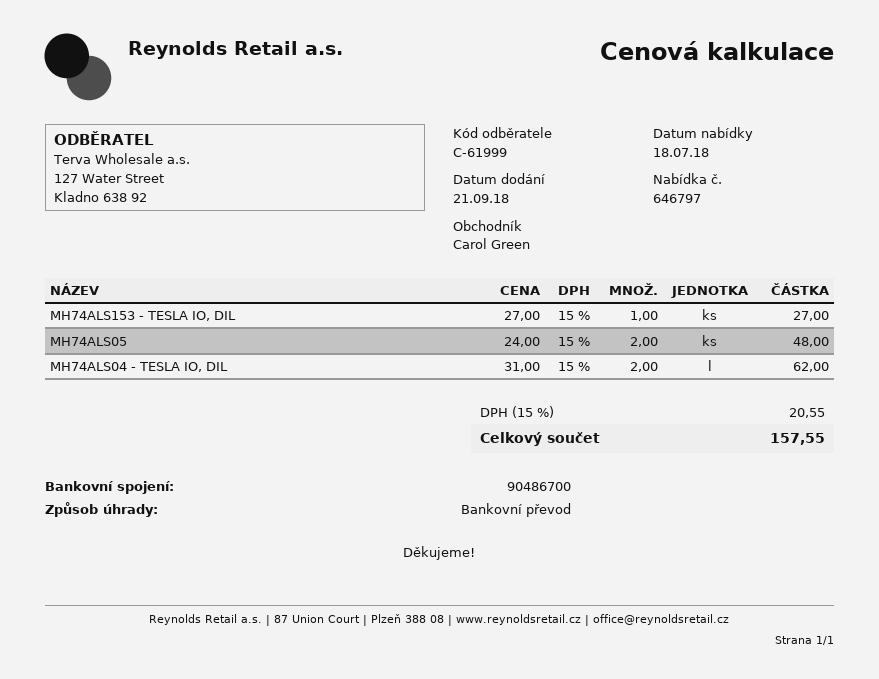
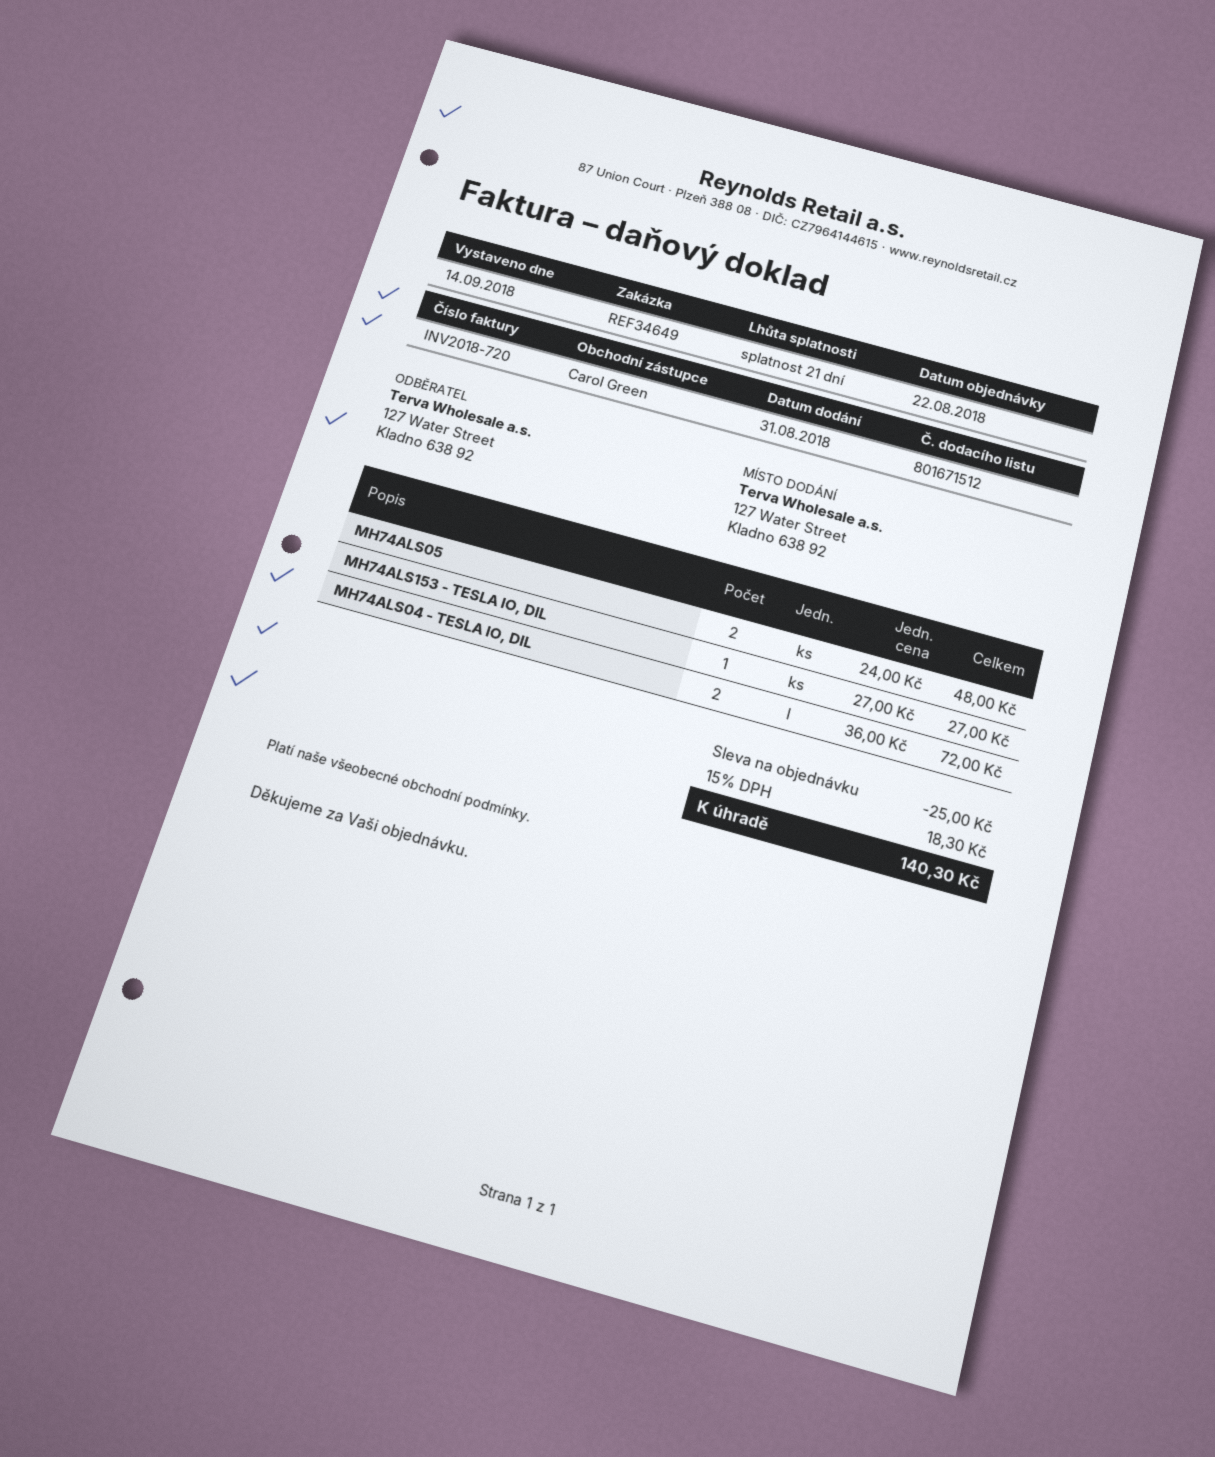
delivery date: 2018-09-21 -> 2018-08-31
MH74ALS04 - TESLA IO, DIL: 2 x 31.00 = 62.00 -> 2 x 36.00 = 72.00
discount: none -> 25.00
tax: 15% = 20.55 -> 15% = 18.30
total: 157.55 -> 140.30

